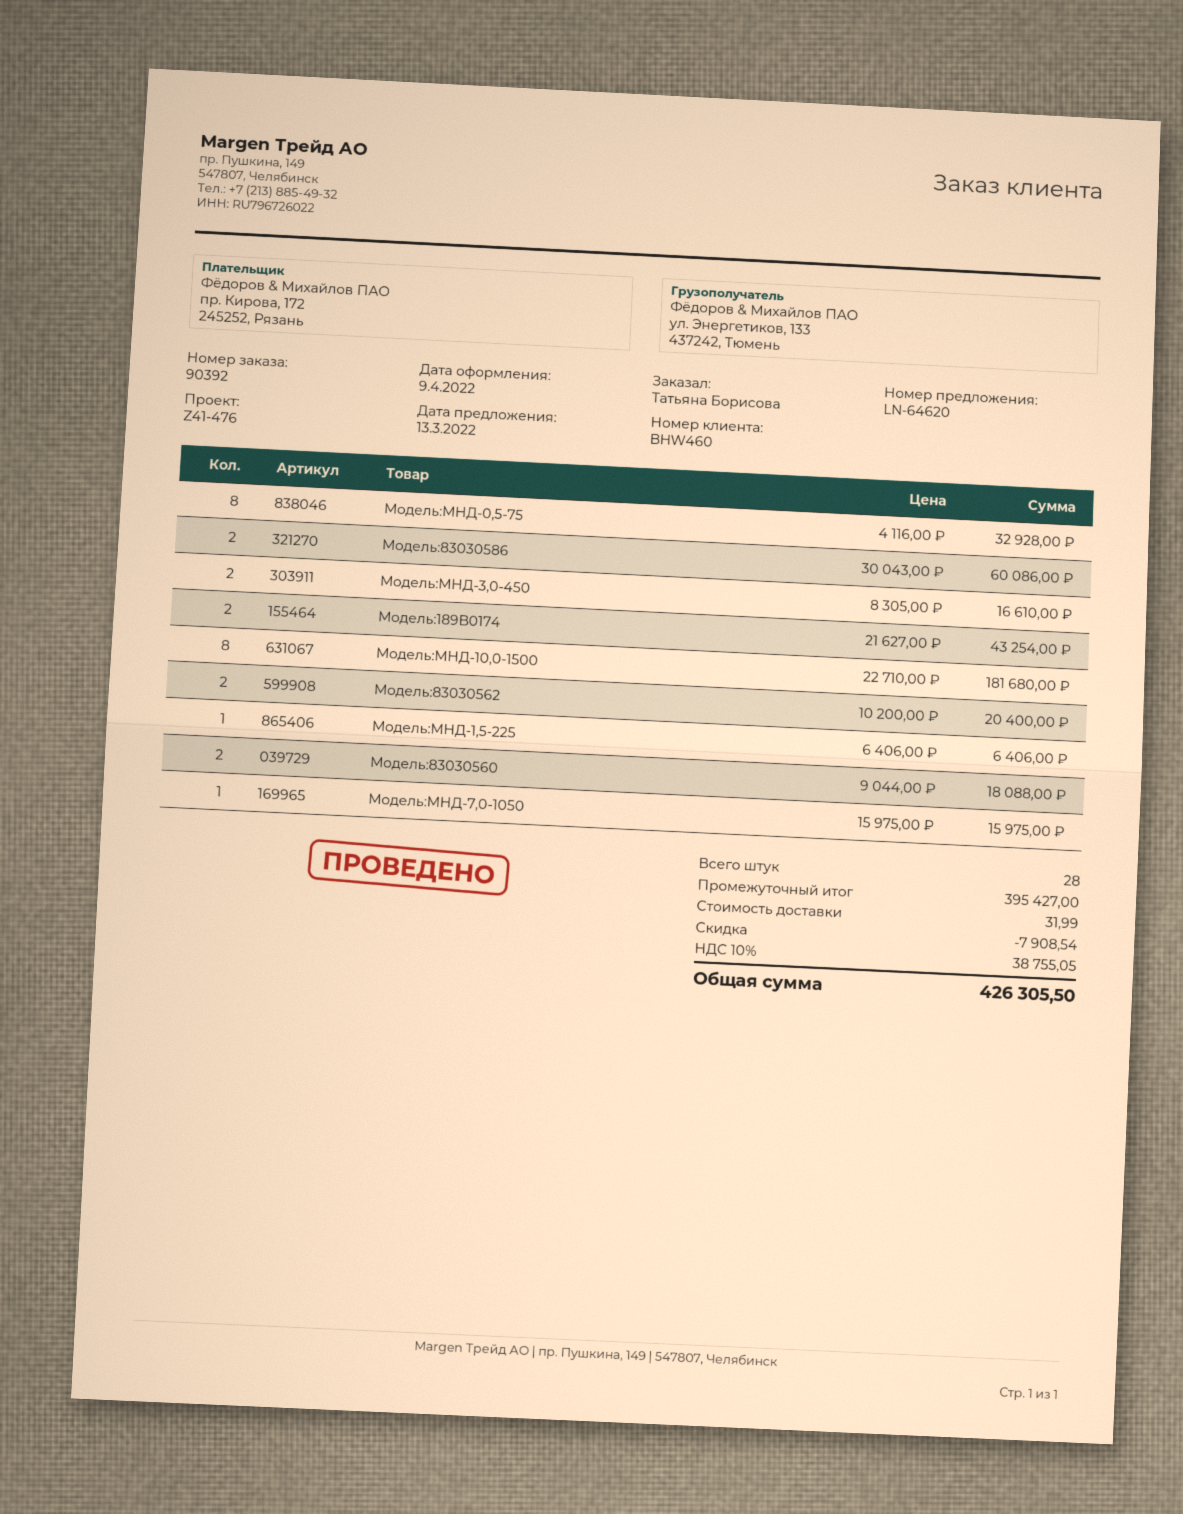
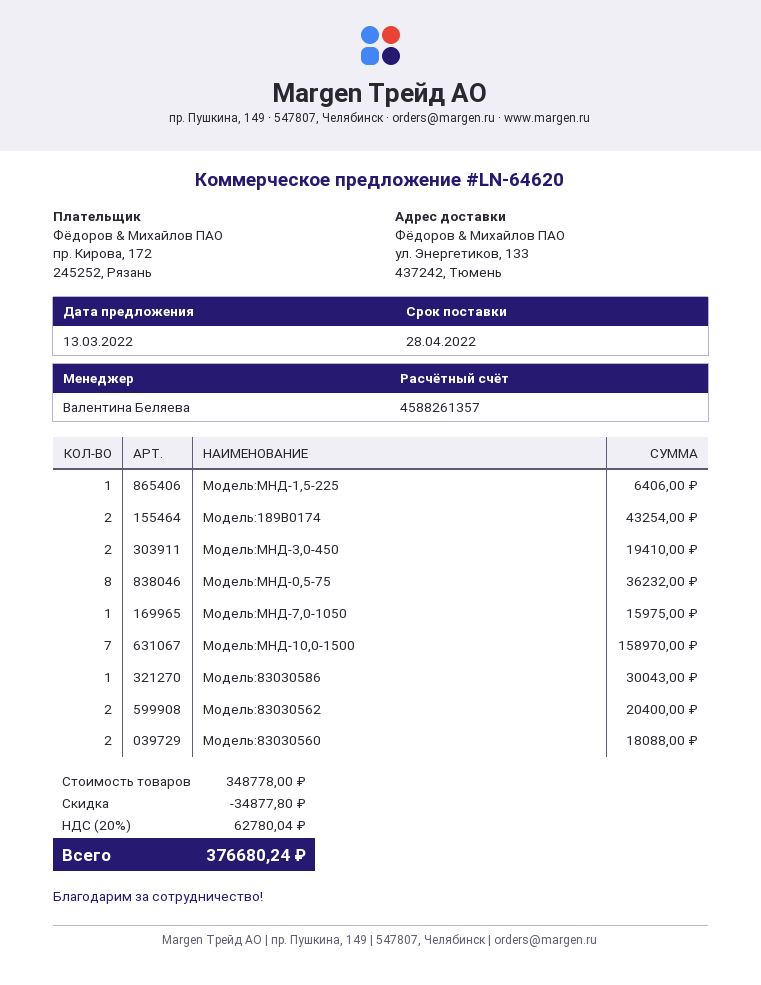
Модель:МНД-0,5-75: 8 for 32928.00 -> 8 for 36232.00
Модель:83030586: 2 for 60086.00 -> 1 for 30043.00
Модель:МНД-3,0-450: 2 for 16610.00 -> 2 for 19410.00
Модель:МНД-10,0-1500: 8 for 181680.00 -> 7 for 158970.00
subtotal: 395427.00 -> 348778.00
discount: 7908.54 -> 34877.80
shipping: 31.99 -> none
tax: 10% = 38755.05 -> 20% = 62780.04
total: 426305.50 -> 376680.24

